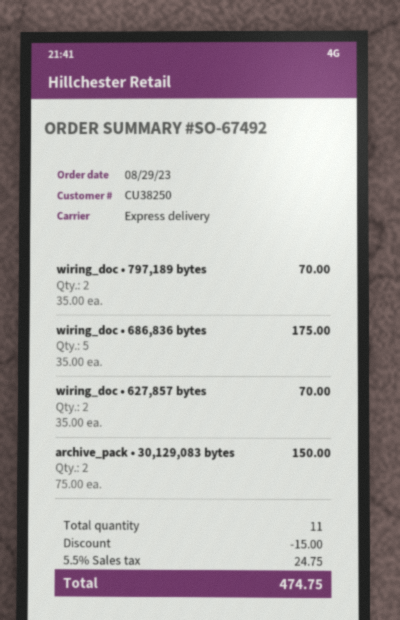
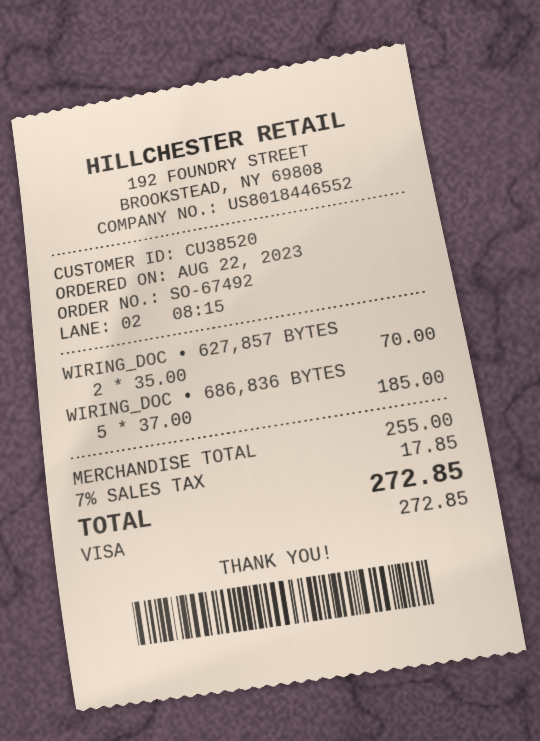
order date: 2023-08-29 -> 2023-08-22
customer number: CU38250 -> CU38520
wiring_doc • 797,189 bytes: 2 x 35.00 = 70.00 -> none
wiring_doc • 686,836 bytes: 5 x 35.00 = 175.00 -> 5 x 37.00 = 185.00
archive_pack • 30,129,083 bytes: 2 x 75.00 = 150.00 -> none
discount: 15.00 -> none
tax: 5.5% = 24.75 -> 7% = 17.85
total: 474.75 -> 272.85

